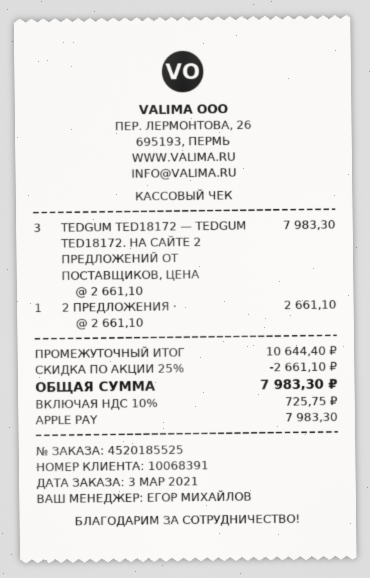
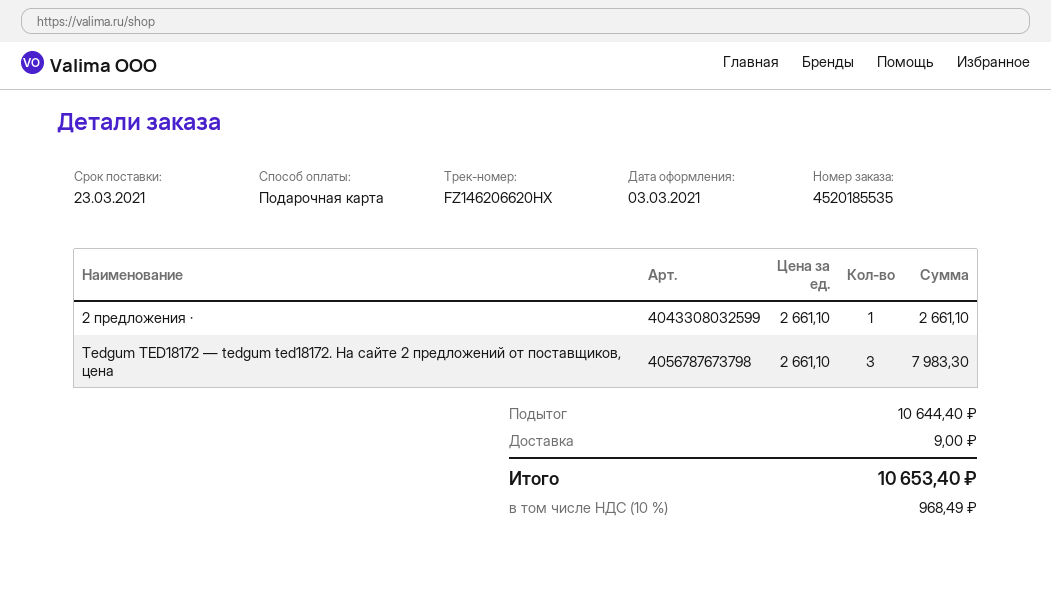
order number: 4520185525 -> 4520185535
payment method: Apple Pay -> gift card
discount: 25% = 2661.10 -> none
shipping: none -> 9.00
tax: 10% = 725.75 -> 10% = 968.49
total: 7983.30 -> 10653.40

